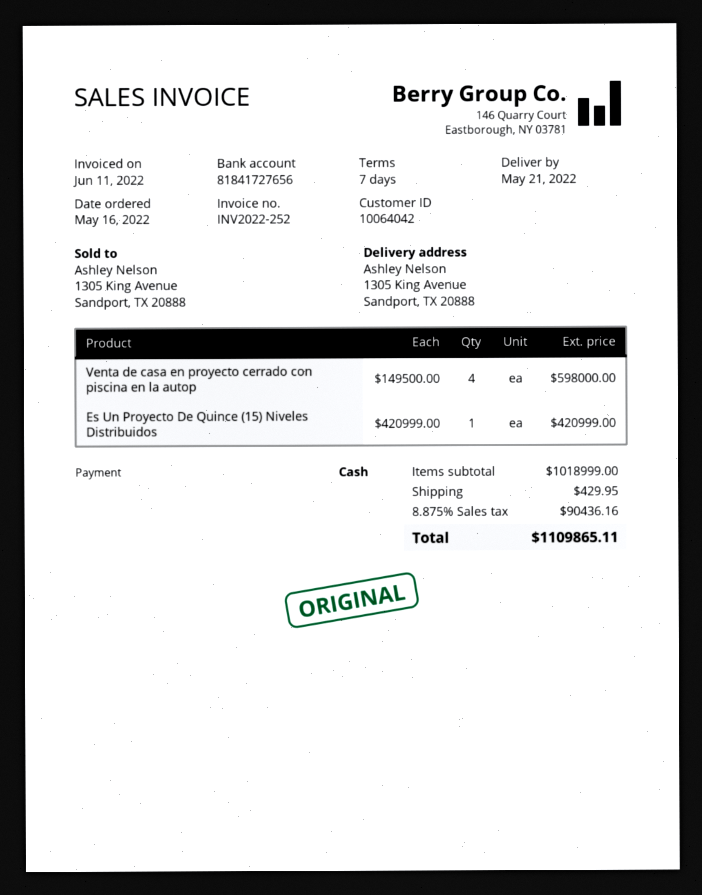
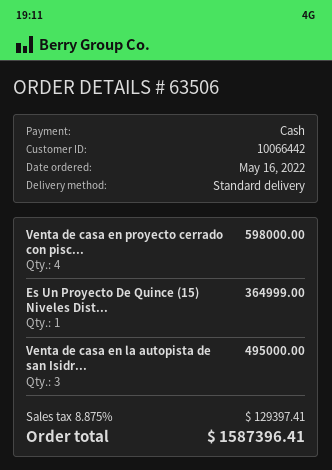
customer number: 10064042 -> 10066442
Es Un Proyecto De Quince (15) Niveles Distribuidos: 1 for 420999.00 -> 1 for 364999.00
Venta de casa en la autopista de san Isidr...: none -> 3 for 495000.00
shipping: 429.95 -> none
tax: 8.875% = 90436.16 -> 8.875% = 129397.41
total: 1109865.11 -> 1587396.41

